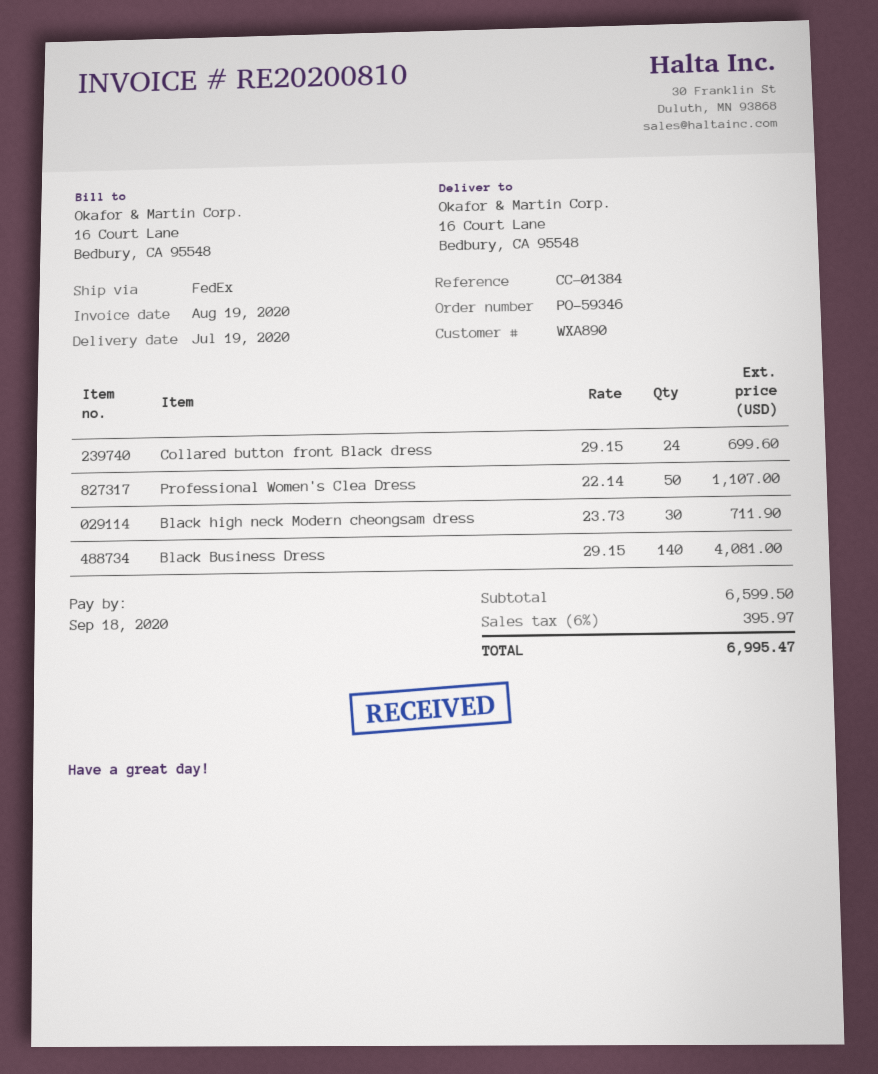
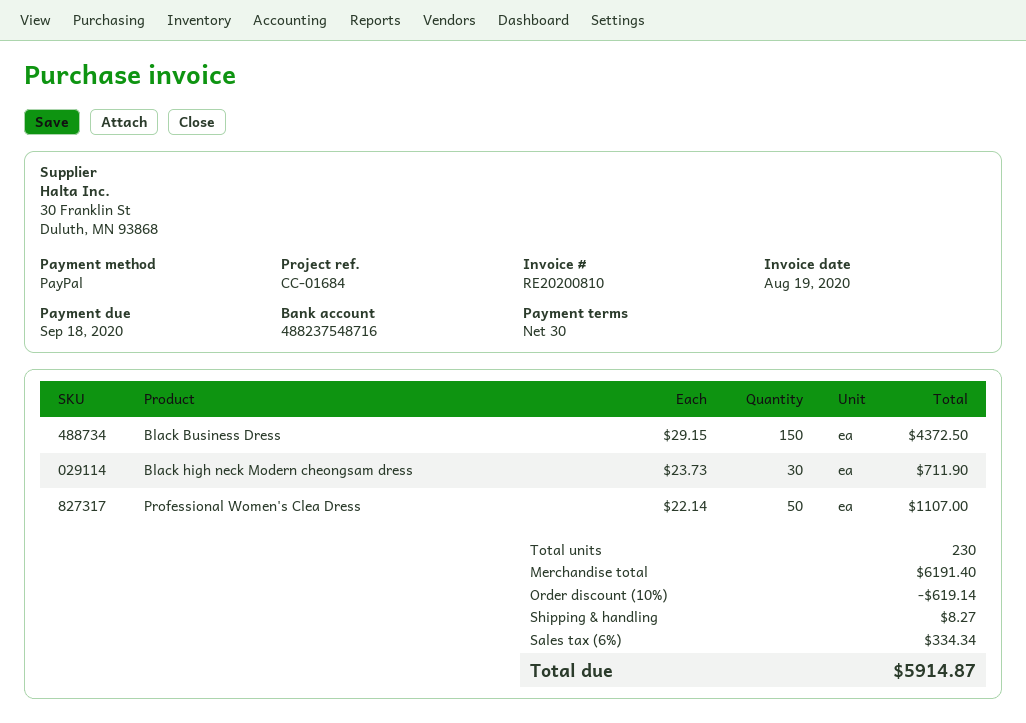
reference: CC-01384 -> CC-01684
Collared button front Black dress: 24 x 29.15 = 699.60 -> none
Black Business Dress: 140 x 29.15 = 4081.00 -> 150 x 29.15 = 4372.50
subtotal: 6599.50 -> 6191.40
discount: none -> 10% = 619.14
shipping: none -> 8.27
tax: 6% = 395.97 -> 6% = 334.34
total: 6995.47 -> 5914.87

